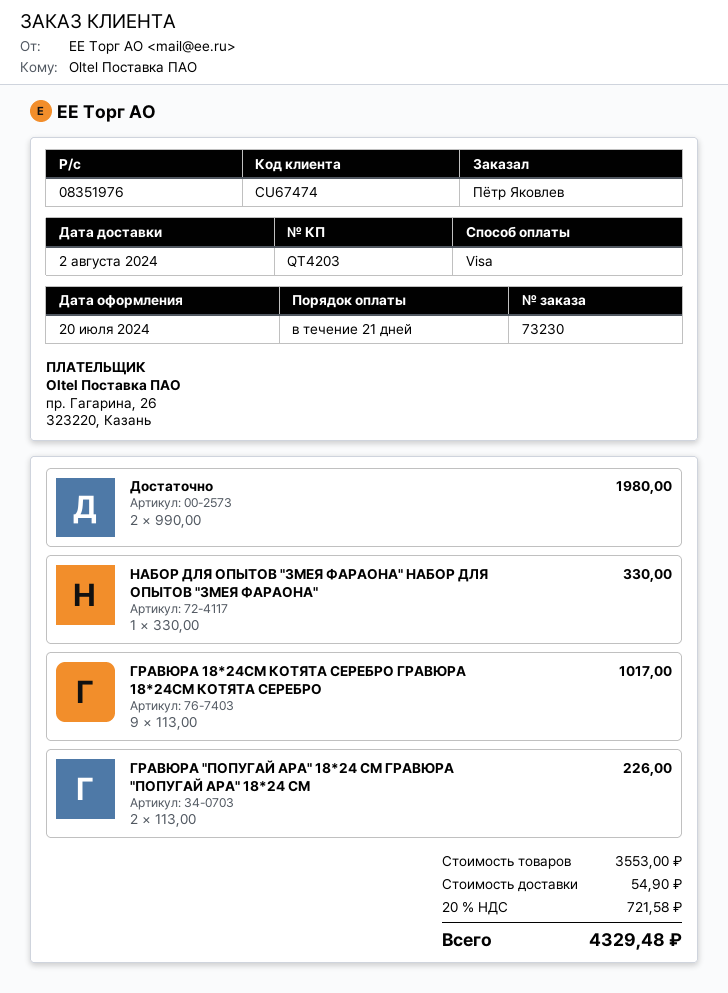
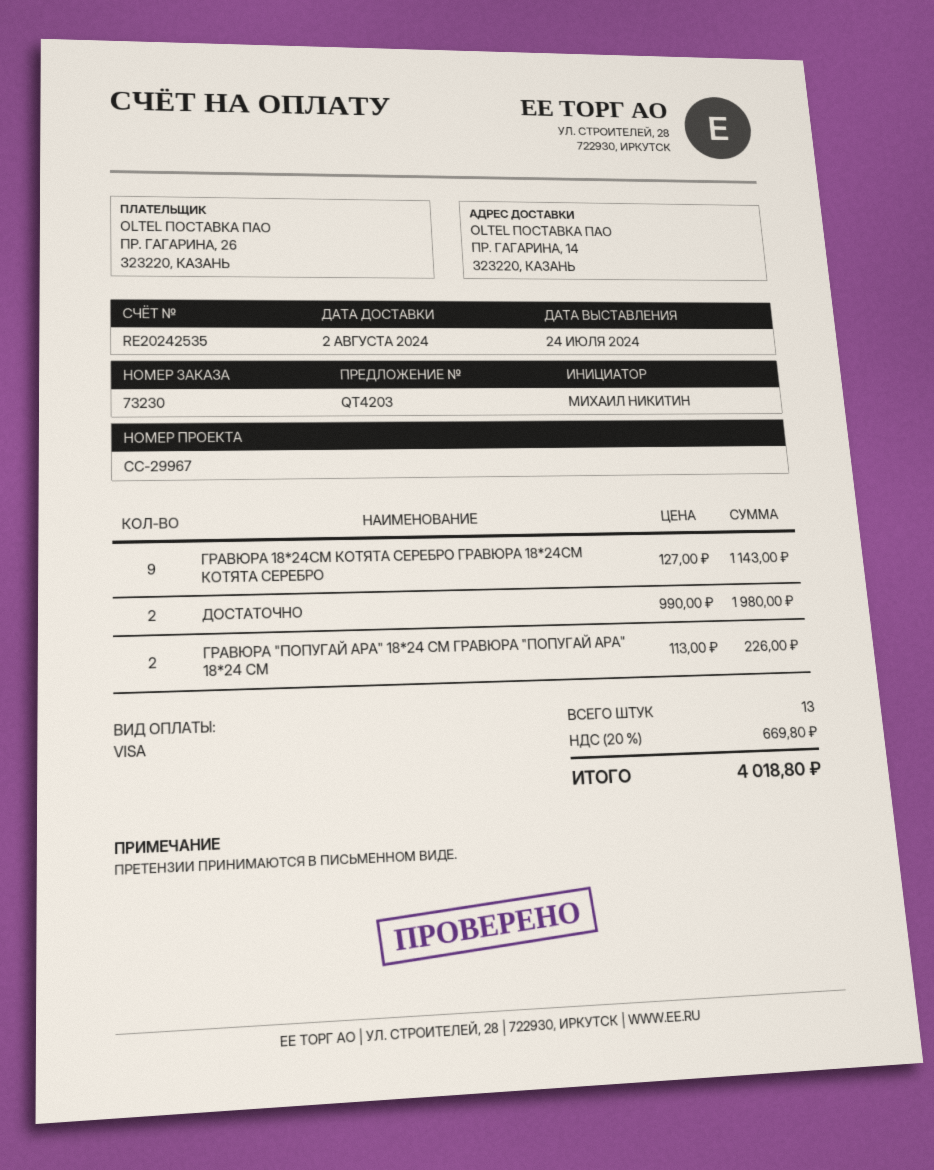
ordered by: Пётр Яковлев -> МИХАИЛ НИКИТИН
НАБОР ДЛЯ ОПЫТОВ "ЗМЕЯ ФАРАОНА" НАБОР ДЛЯ ОПЫТОВ "ЗМЕЯ ФАРАОНА": 1 x 330.00 = 330.00 -> none
ГРАВЮРА 18*24СМ КОТЯТА СЕРЕБРО ГРАВЮРА 18*24СМ КОТЯТА СЕРЕБРО: 9 x 113.00 = 1017.00 -> 9 x 127.00 = 1143.00
shipping: 54.90 -> none
tax: 20% = 721.58 -> 20% = 669.80
total: 4329.48 -> 4018.80

